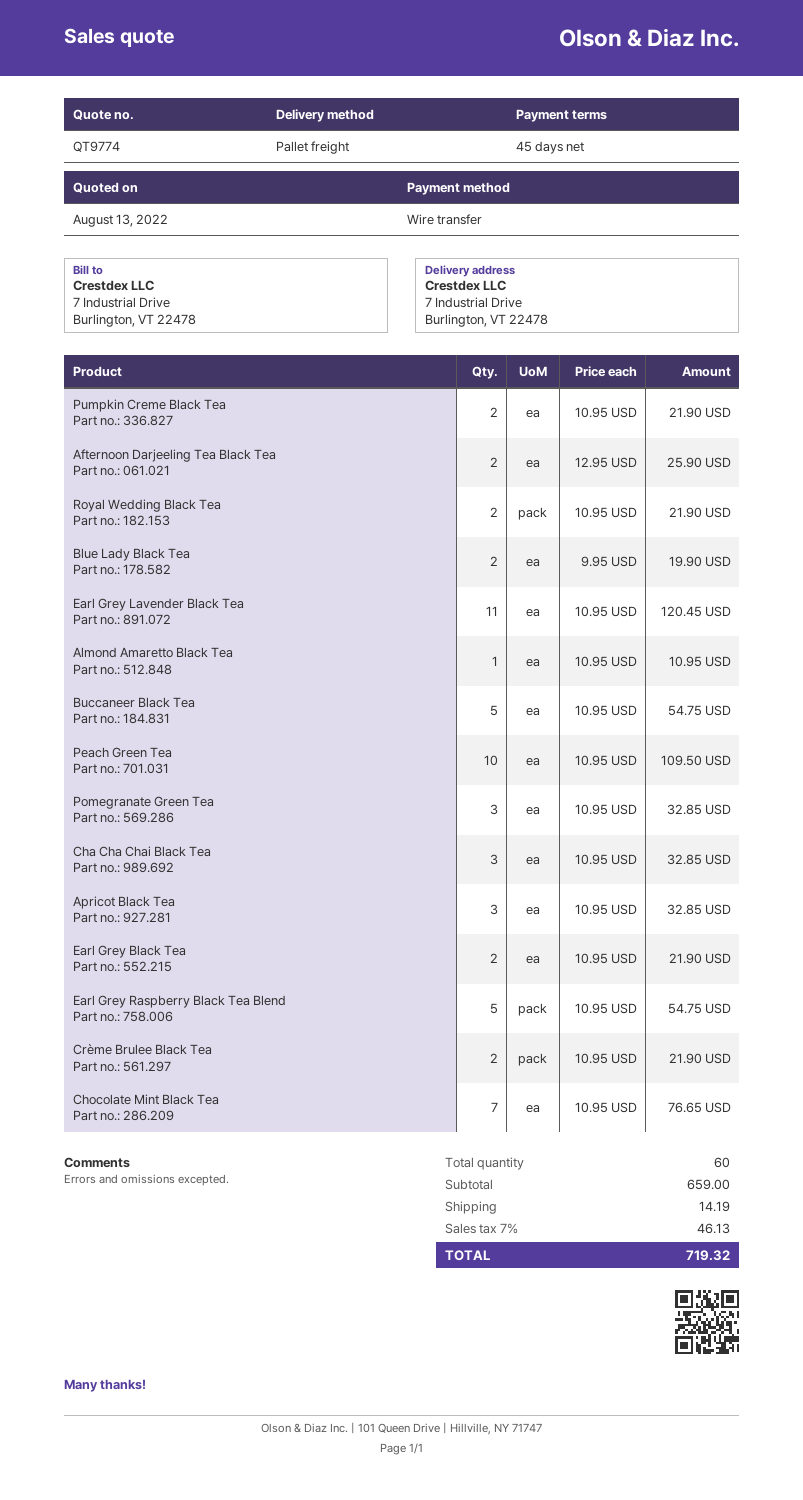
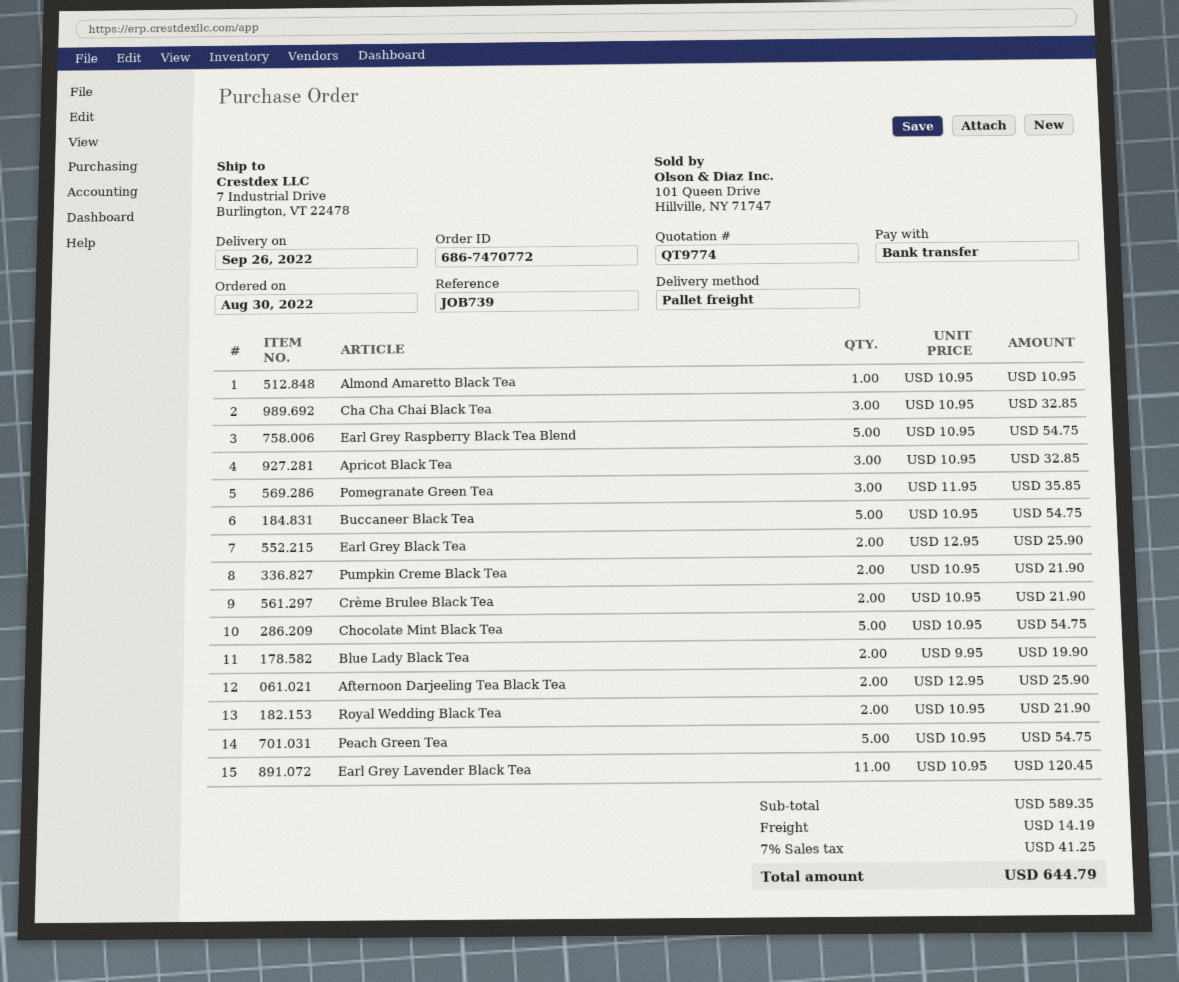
Peach Green Tea: 10 x 10.95 = 109.50 -> 5 x 10.95 = 54.75
Pomegranate Green Tea: 3 x 10.95 = 32.85 -> 3 x 11.95 = 35.85
Earl Grey Black Tea: 2 x 10.95 = 21.90 -> 2 x 12.95 = 25.90
Chocolate Mint Black Tea: 7 x 10.95 = 76.65 -> 5 x 10.95 = 54.75
subtotal: 659.00 -> 589.35
tax: 7% = 46.13 -> 7% = 41.25
total: 719.32 -> 644.79

